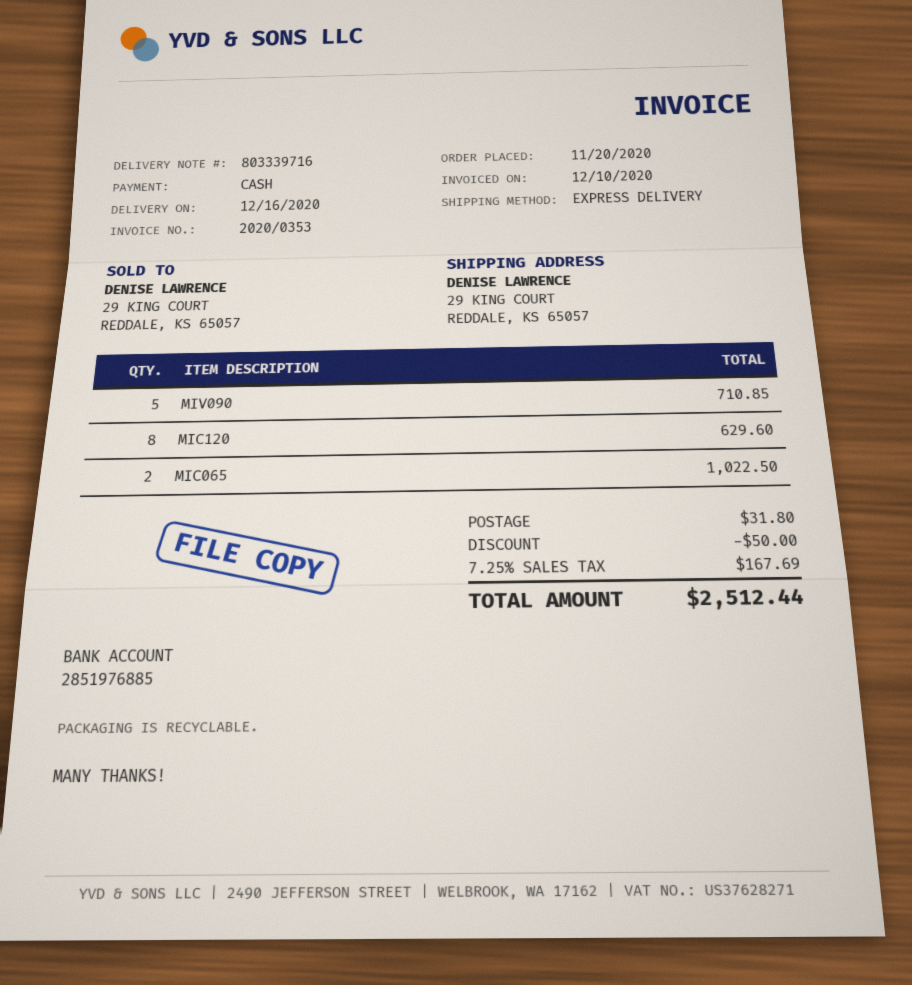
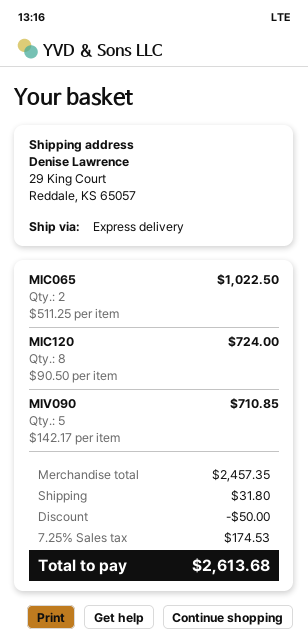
MIC120: 8 for 629.60 -> 8 for 724.00
tax: 7.25% = 167.69 -> 7.25% = 174.53
total: 2512.44 -> 2613.68

